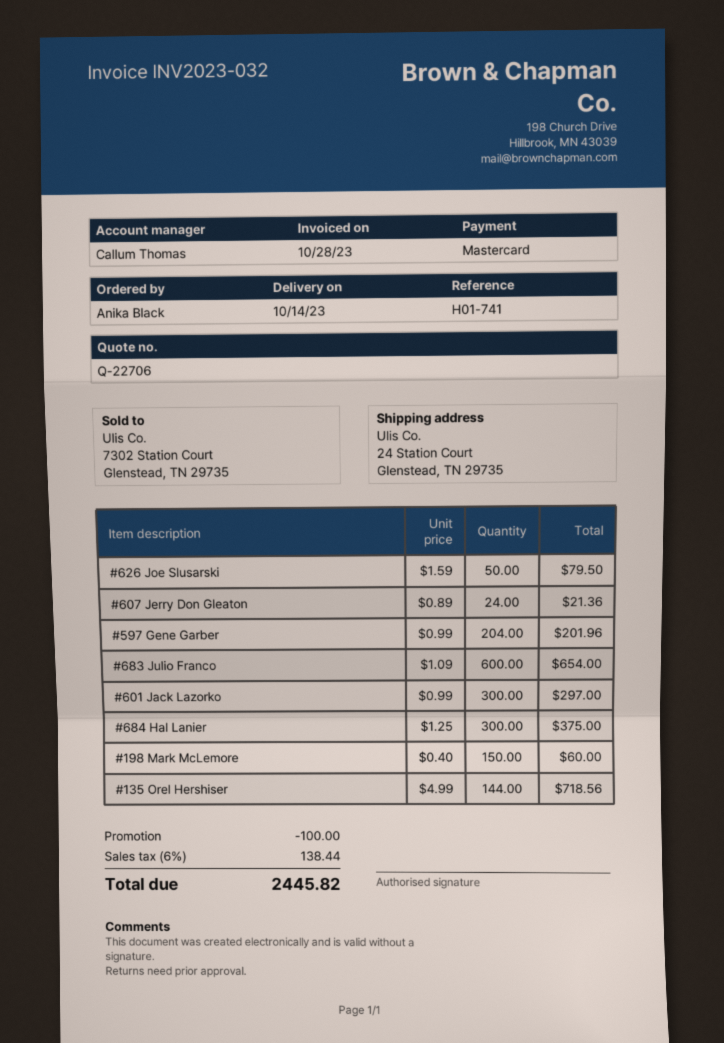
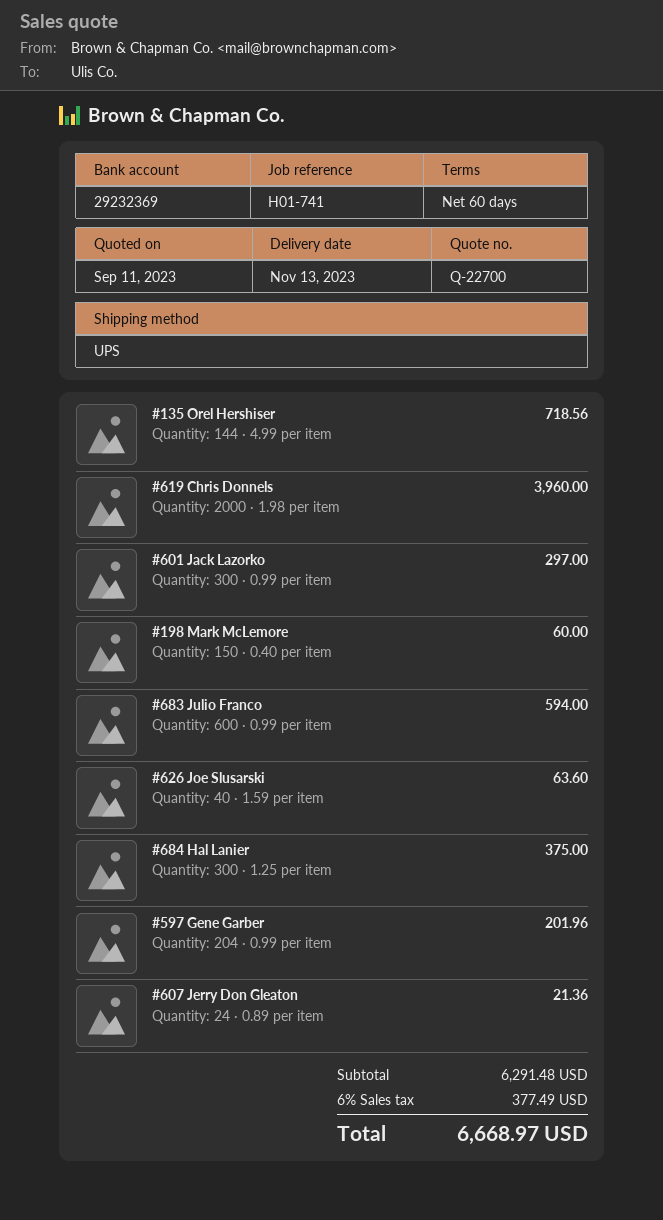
quote number: Q-22706 -> Q-22700
delivery date: 2023-10-14 -> 2023-11-13
#626 Joe Slusarski: 50 x 1.59 = 79.50 -> 40 x 1.59 = 63.60
#683 Julio Franco: 600 x 1.09 = 654.00 -> 600 x 0.99 = 594.00
#619 Chris Donnels: none -> 2000 x 1.98 = 3960.00
discount: 100.00 -> none
tax: 6% = 138.44 -> 6% = 377.49
total: 2445.82 -> 6668.97

